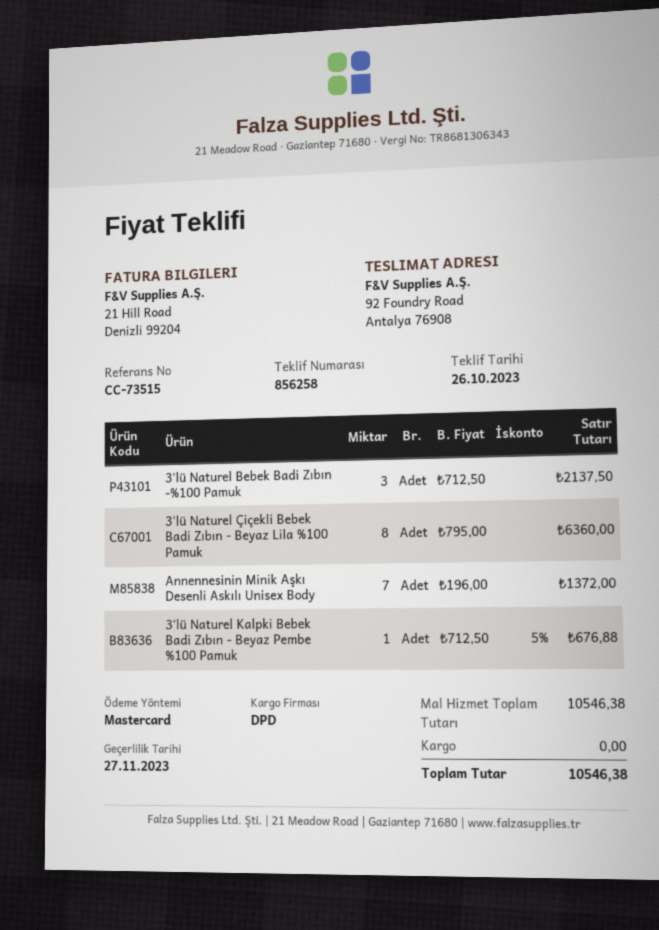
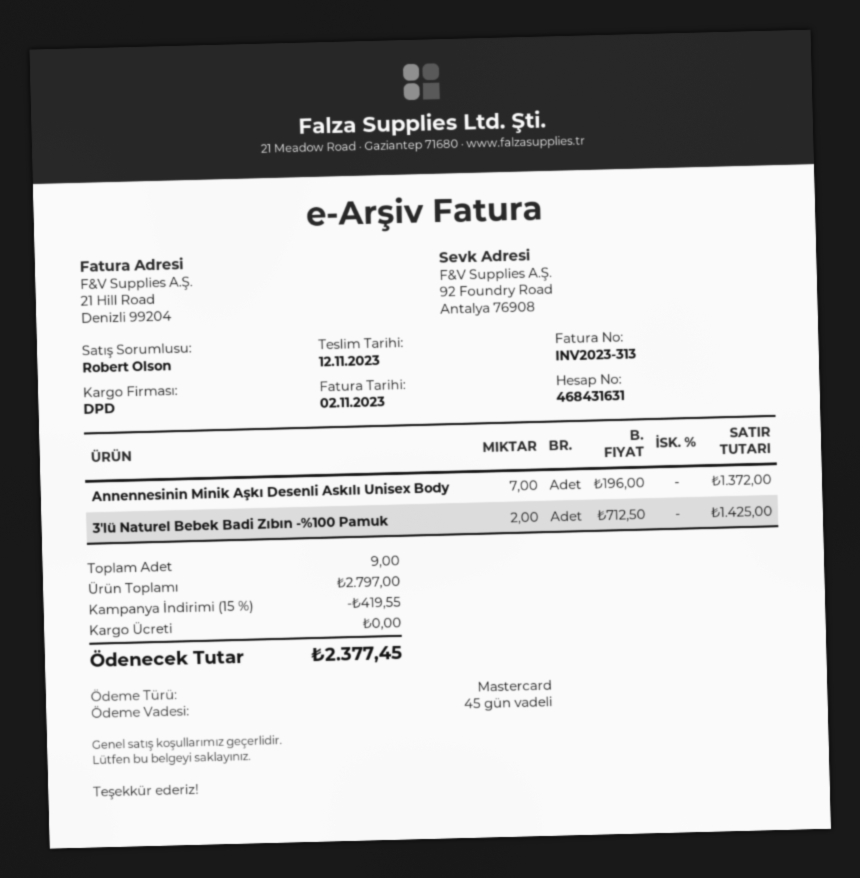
3'lü Naturel Bebek Badi Zıbın -%100 Pamuk: 3 x 712.50 = 2137.50 -> 2 x 712.50 = 1425.00
3'lü Naturel Çiçekli Bebek Badi Zıbın - Beyaz Lila %100 Pamuk: 8 x 795.00 = 6360.00 -> none
3'lü Naturel Kalpki Bebek Badi Zıbın - Beyaz Pembe %100 Pamuk: 1 x 712.50 - 5% = 676.88 -> none
subtotal: 10546.38 -> 2797.00
discount: none -> 15% = 419.55
total: 10546.38 -> 2377.45

